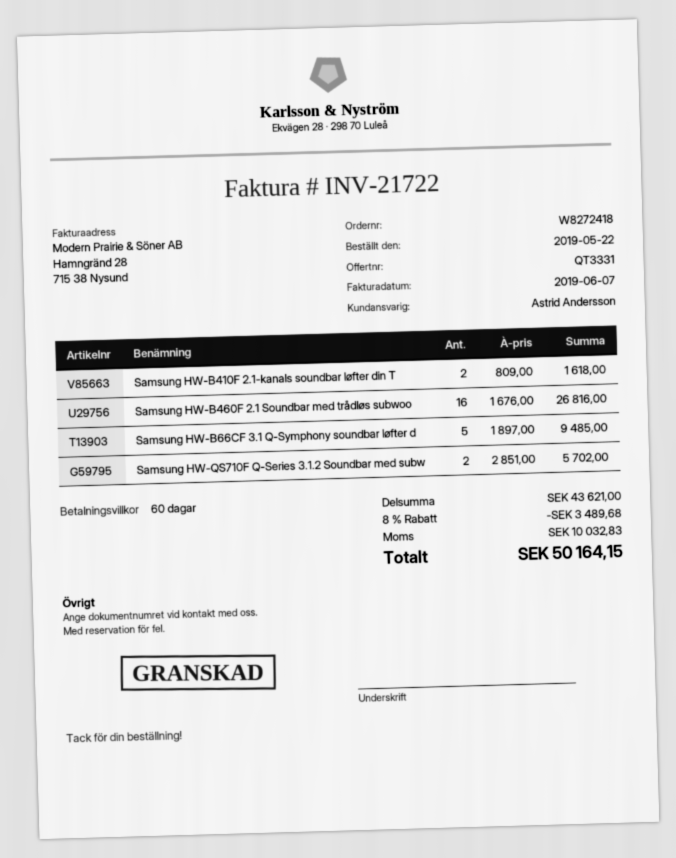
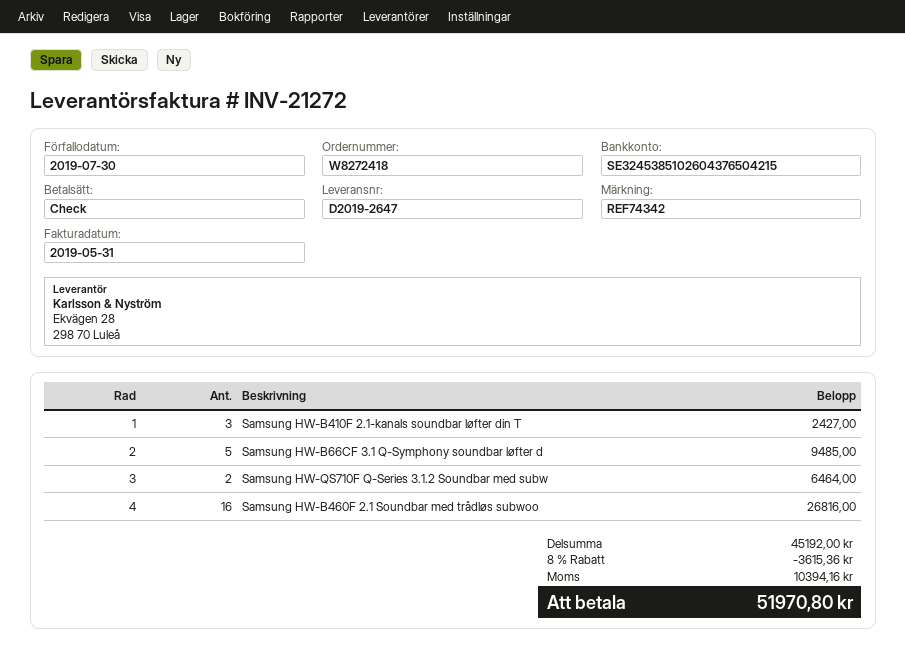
invoice number: INV-21722 -> INV-21272
invoice date: 2019-06-07 -> 2019-05-31
Samsung HW-B410F 2.1-kanals soundbar løfter din T: 2 for 1618.00 -> 3 for 2427.00
Samsung HW-QS710F Q-Series 3.1.2 Soundbar med subw: 2 for 5702.00 -> 2 for 6464.00
subtotal: 43621.00 -> 45192.00
discount: 8% = 3489.68 -> 8% = 3615.36
tax: 10032.83 -> 10394.16
total: 50164.15 -> 51970.80

